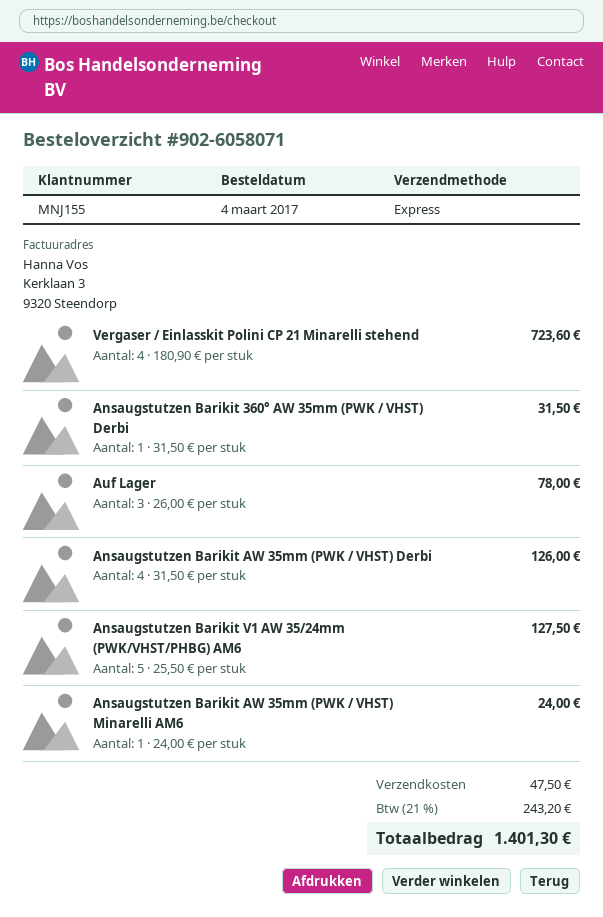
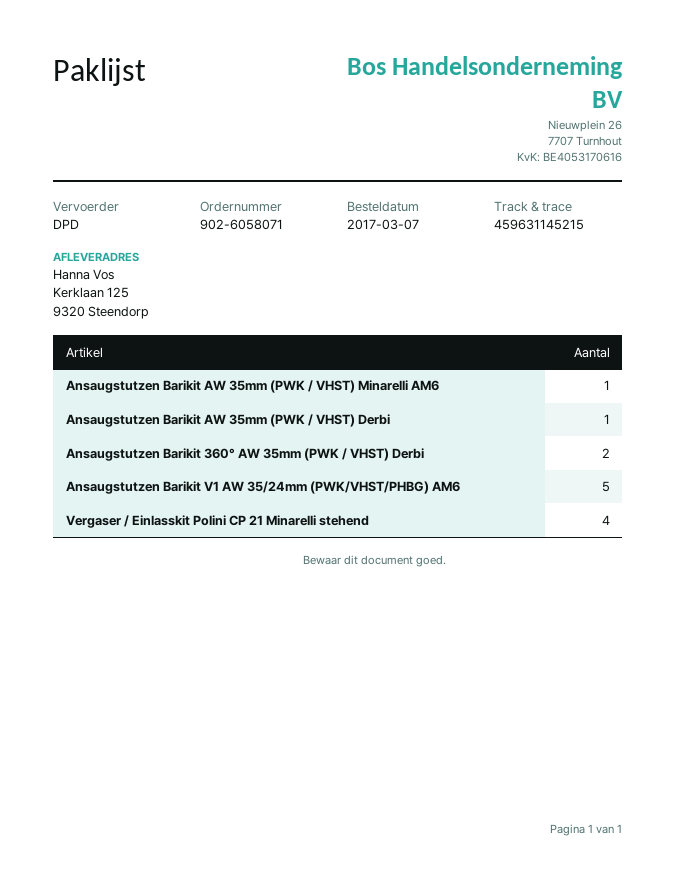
order date: 2017-03-04 -> 2017-03-07
shipping method: express -> DPD
Ansaugstutzen Barikit 360° AW 35mm (PWK / VHST) Derbi: 1 -> 2
Auf Lager: 3 -> none
Ansaugstutzen Barikit AW 35mm (PWK / VHST) Derbi: 4 -> 1

